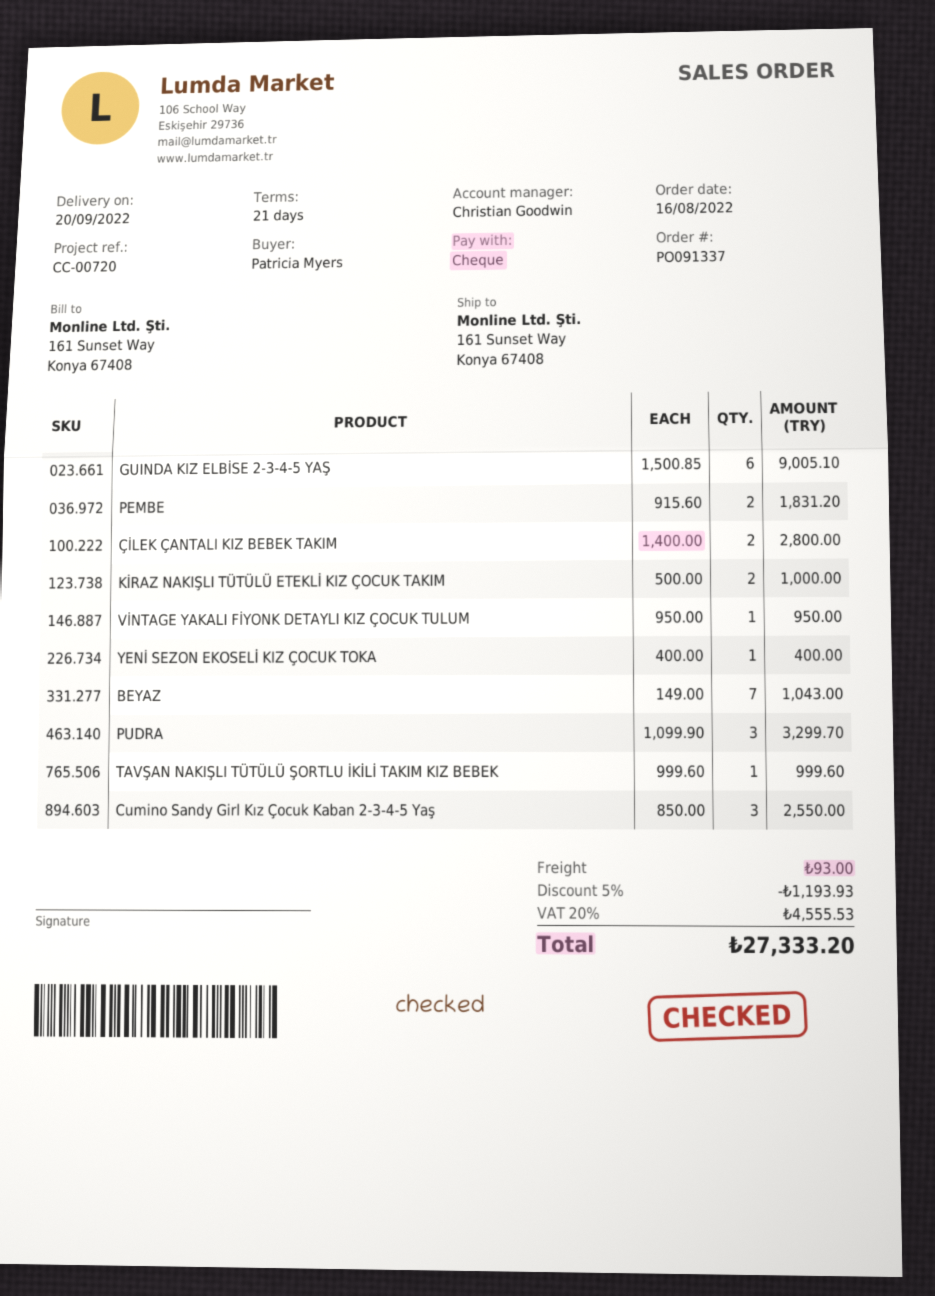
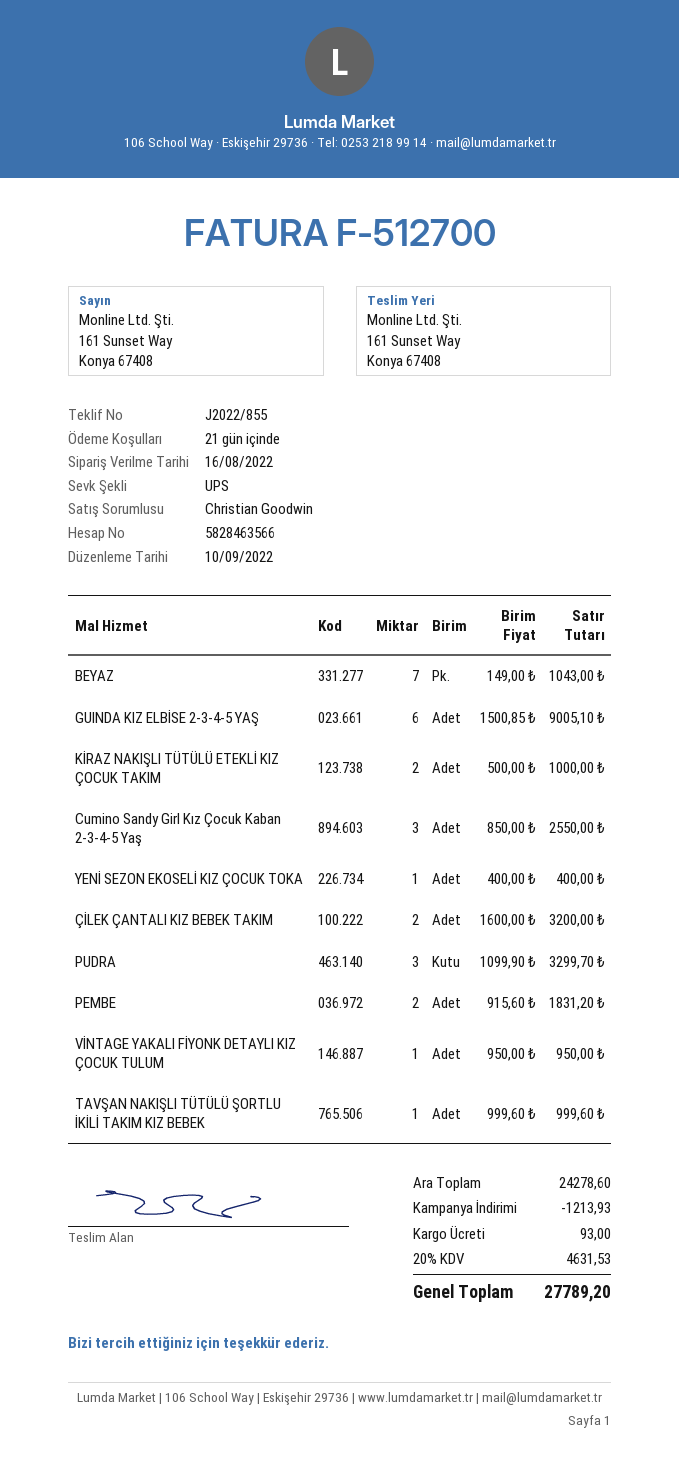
ÇİLEK ÇANTALI KIZ BEBEK TAKIM: 2 x 1400.00 = 2800.00 -> 2 x 1600.00 = 3200.00
discount: 1193.93 -> 1213.93
tax: 20% = 4555.53 -> 20% = 4631.53
total: 27333.20 -> 27789.20

